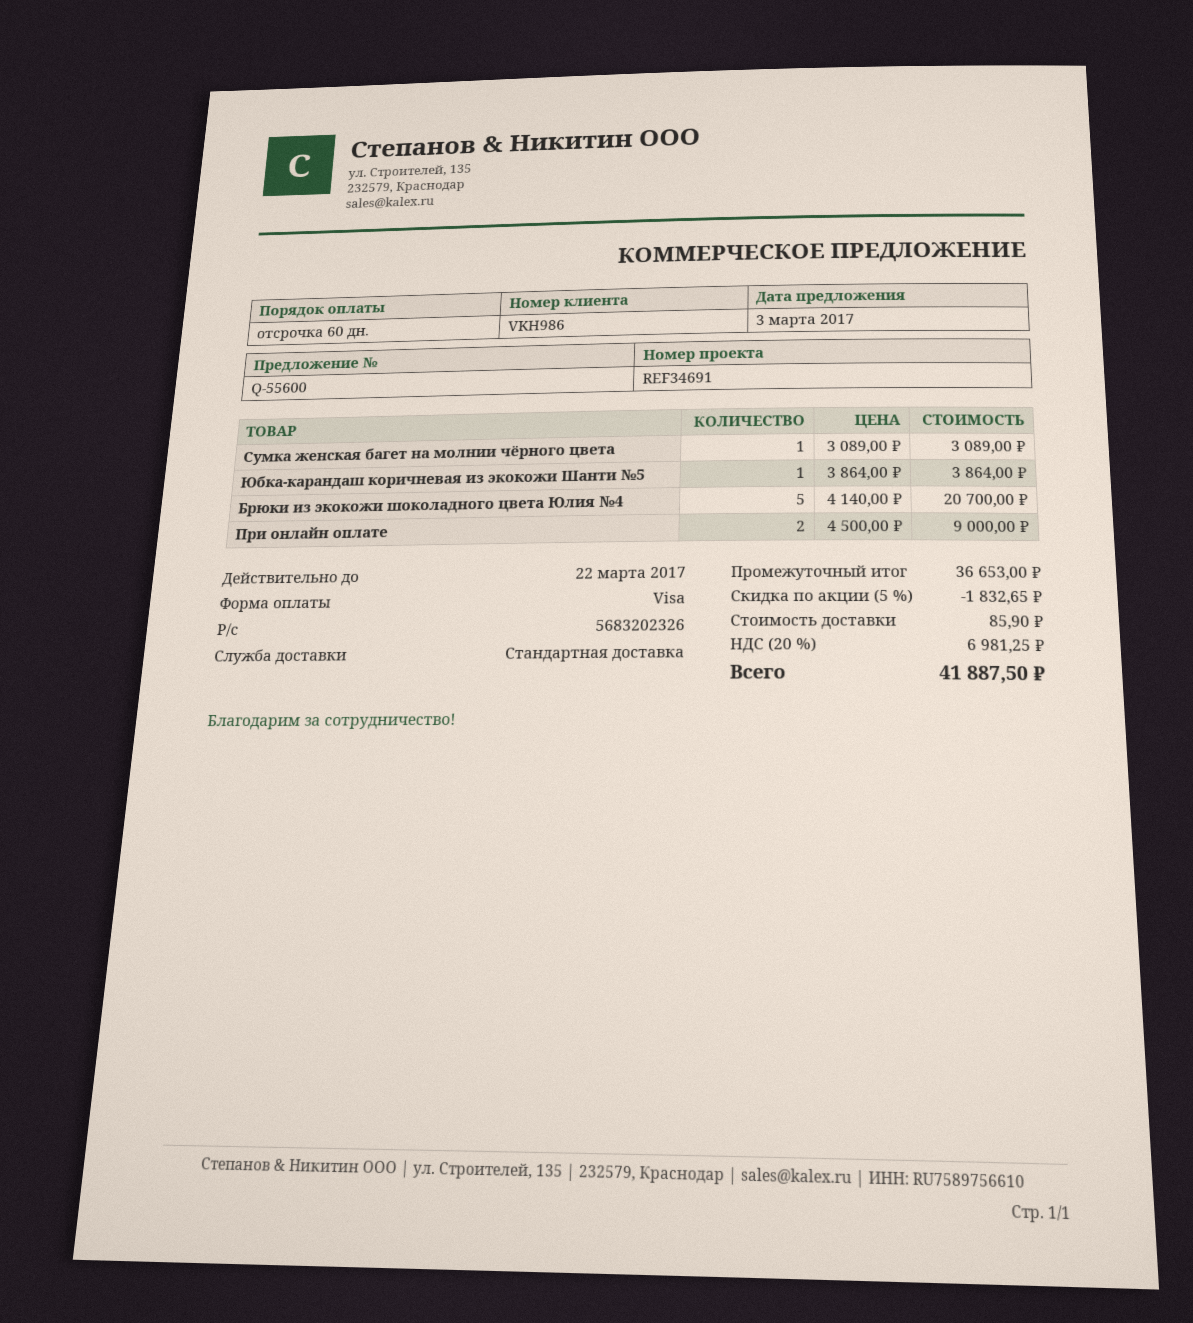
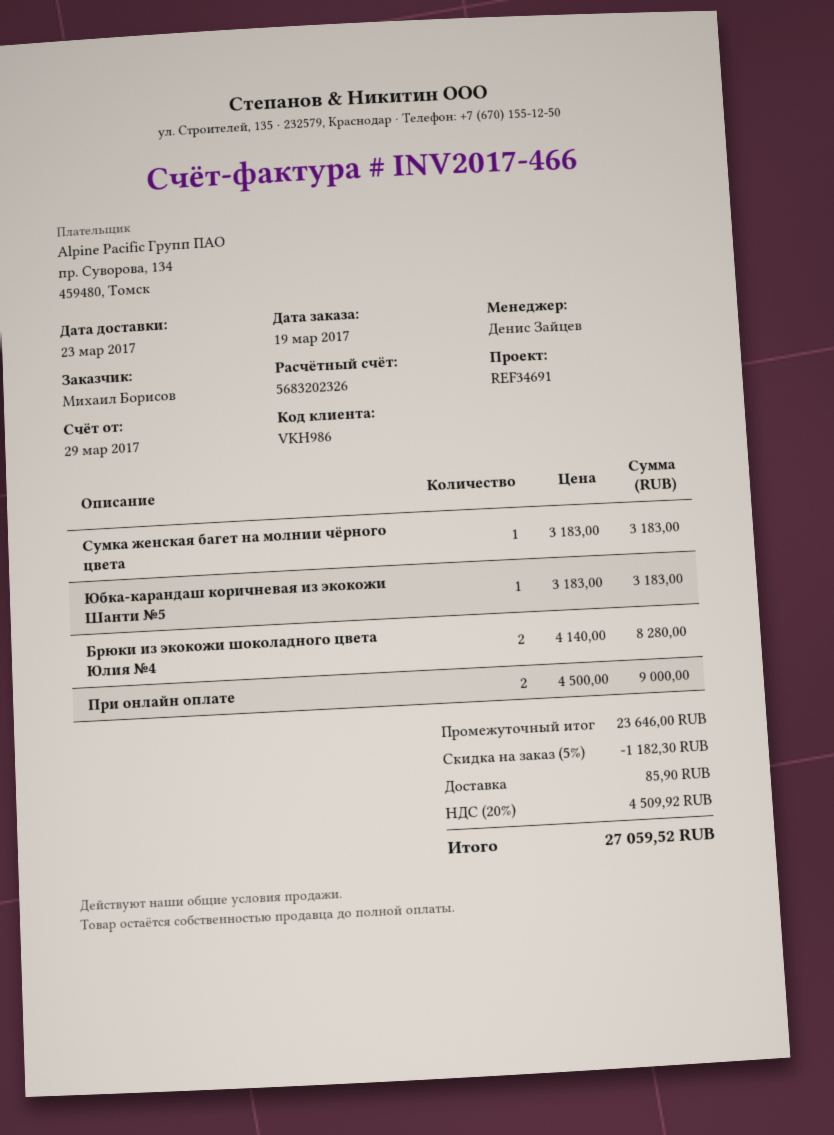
Сумка женская багет на молнии чёрного цвета: 1 x 3089.00 = 3089.00 -> 1 x 3183.00 = 3183.00
Юбка-карандаш коричневая из экокожи Шанти №5: 1 x 3864.00 = 3864.00 -> 1 x 3183.00 = 3183.00
Брюки из экокожи шоколадного цвета Юлия №4: 5 x 4140.00 = 20700.00 -> 2 x 4140.00 = 8280.00
subtotal: 36653.00 -> 23646.00
discount: 5% = 1832.65 -> 5% = 1182.30
tax: 20% = 6981.25 -> 20% = 4509.92
total: 41887.50 -> 27059.52

